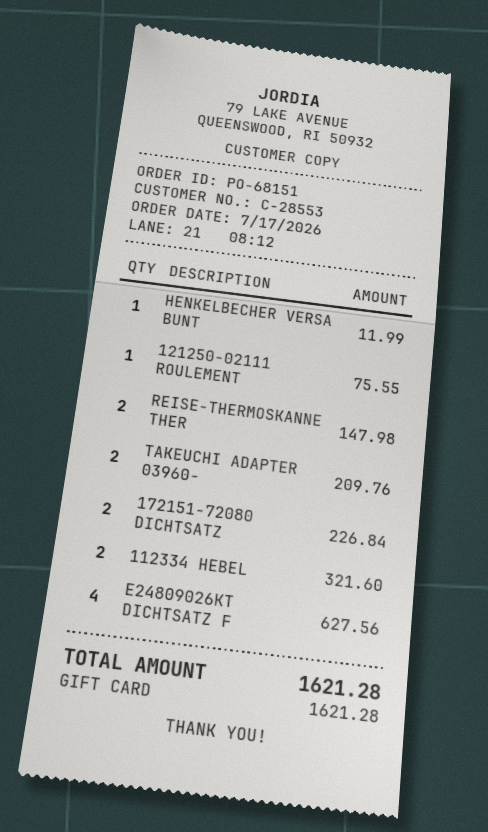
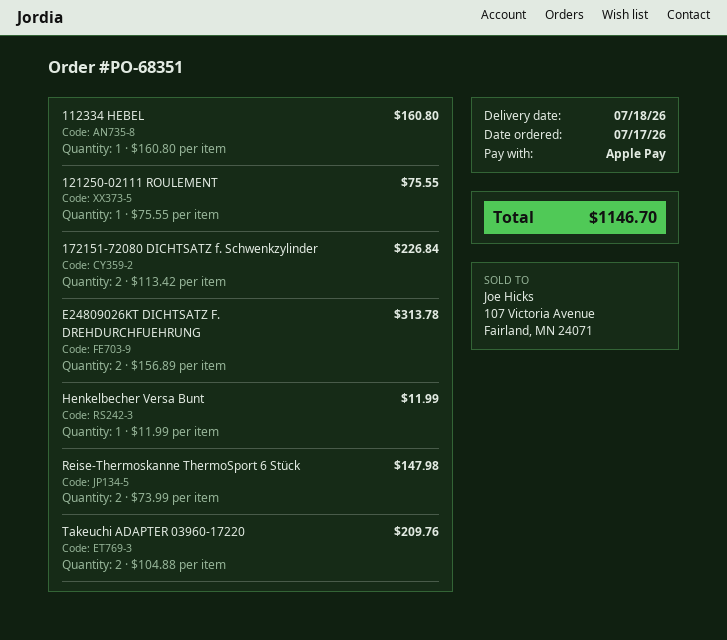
order number: PO-68151 -> PO-68351
payment method: gift card -> Apple Pay
112334 HEBEL: 2 for 321.60 -> 1 for 160.80
E24809026KT DICHTSATZ F: 4 for 627.56 -> 2 for 313.78
total: 1621.28 -> 1146.70

